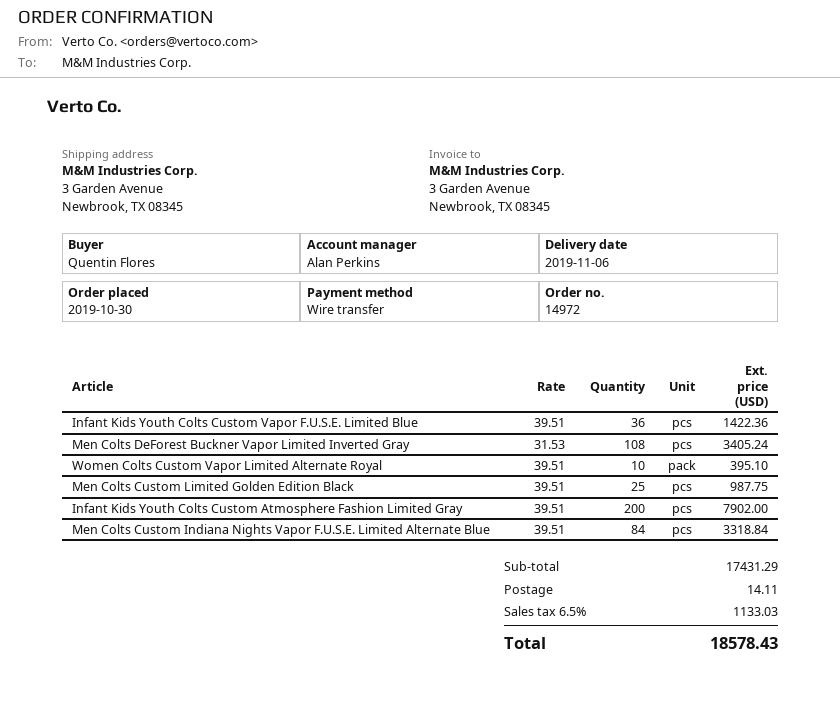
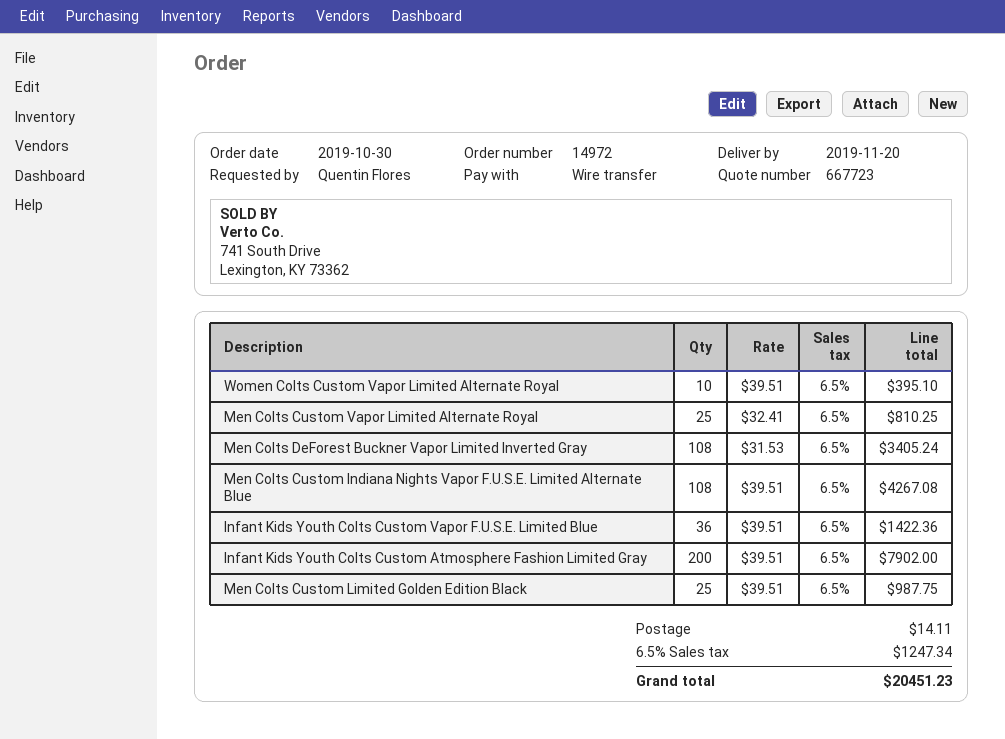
delivery date: 2019-11-06 -> 2019-11-20
Men Colts Custom Indiana Nights Vapor F.U.S.E. Limited Alternate Blue: 84 x 39.51 = 3318.84 -> 108 x 39.51 = 4267.08
Men Colts Custom Vapor Limited Alternate Royal: none -> 25 x 32.41 = 810.25
tax: 6.5% = 1133.03 -> 6.5% = 1247.34
total: 18578.43 -> 20451.23

